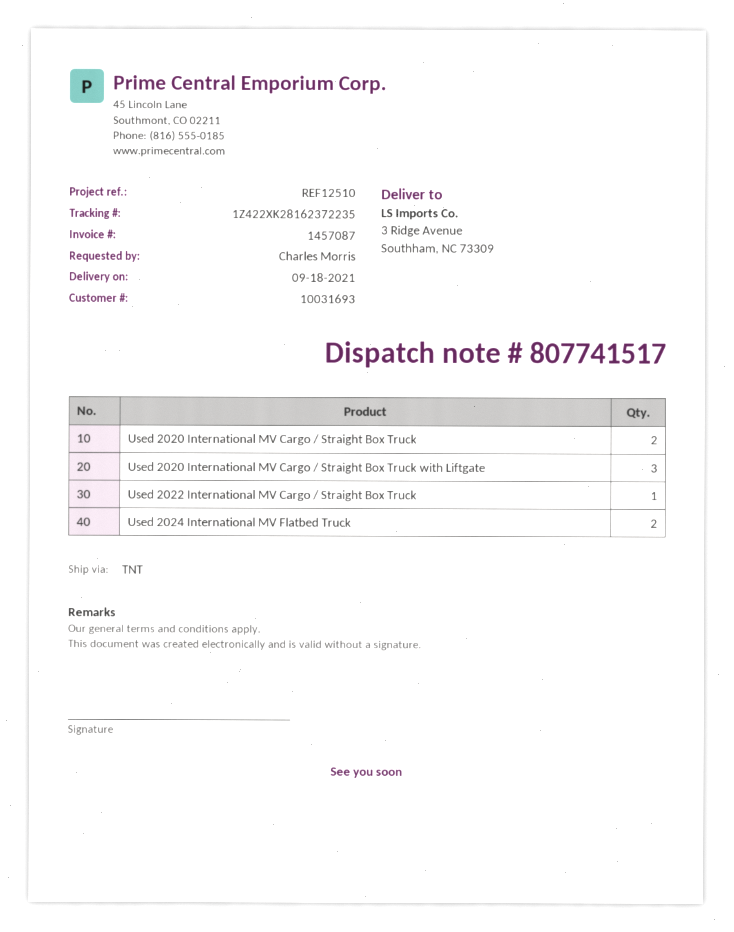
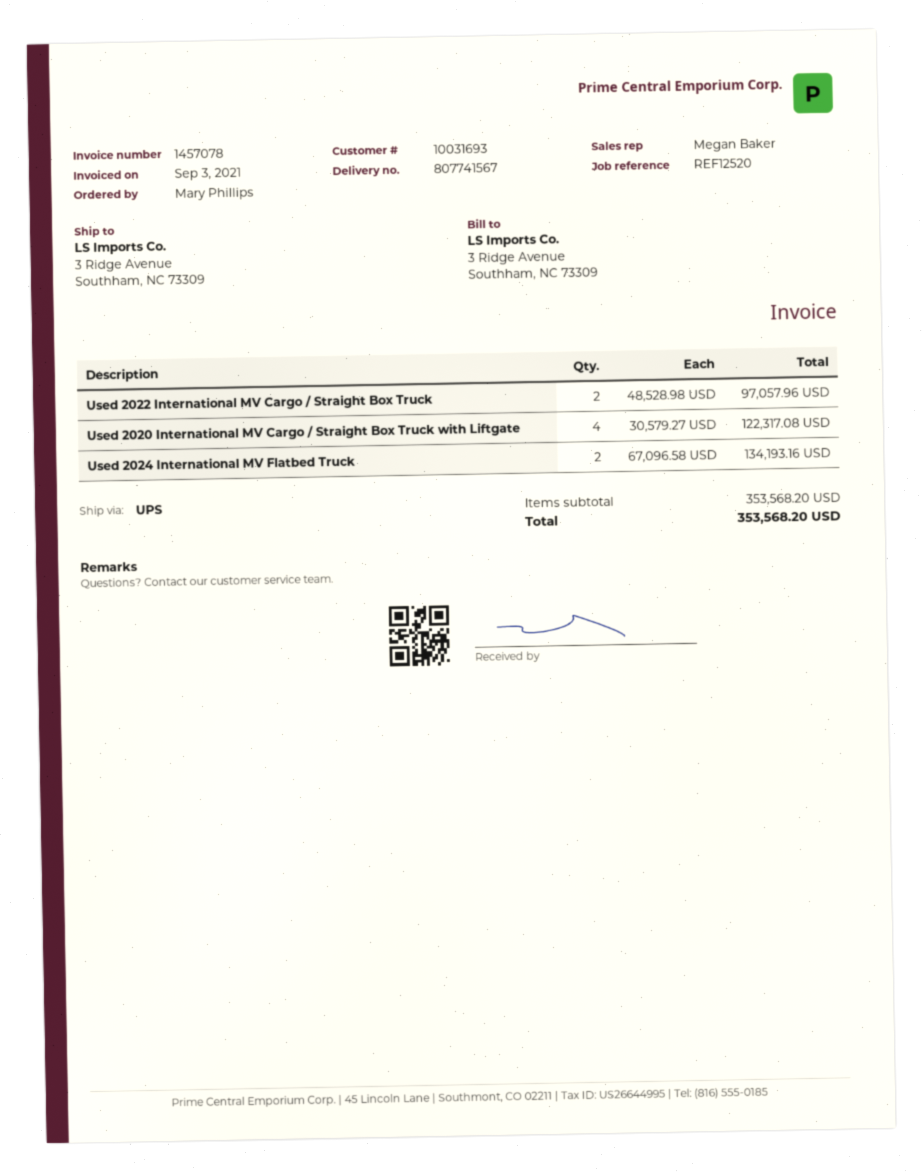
delivery note number: 807741517 -> 807741567
invoice number: 1457087 -> 1457078
reference: REF12510 -> REF12520
ordered by: Charles Morris -> Mary Phillips
shipping method: TNT -> UPS
Used 2020 International MV Cargo / Straight Box Truck: 2 -> none
Used 2020 International MV Cargo / Straight Box Truck with Liftgate: 3 -> 4
Used 2022 International MV Cargo / Straight Box Truck: 1 -> 2

